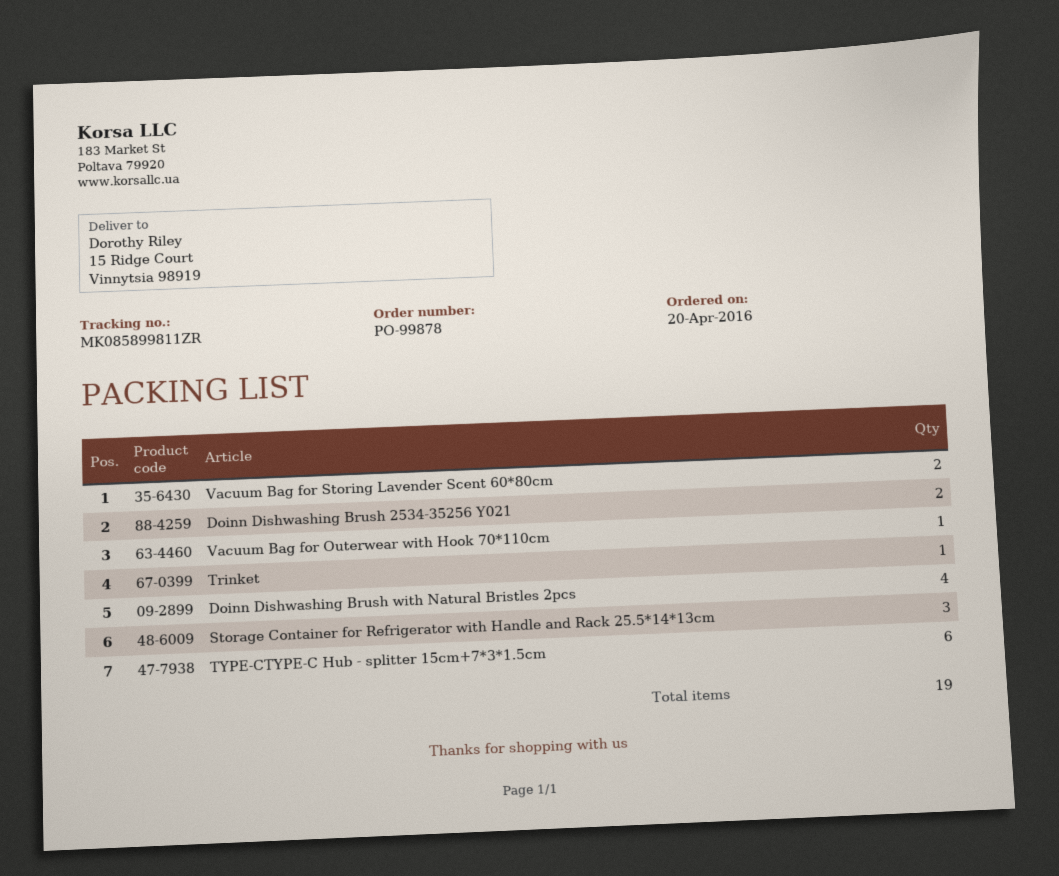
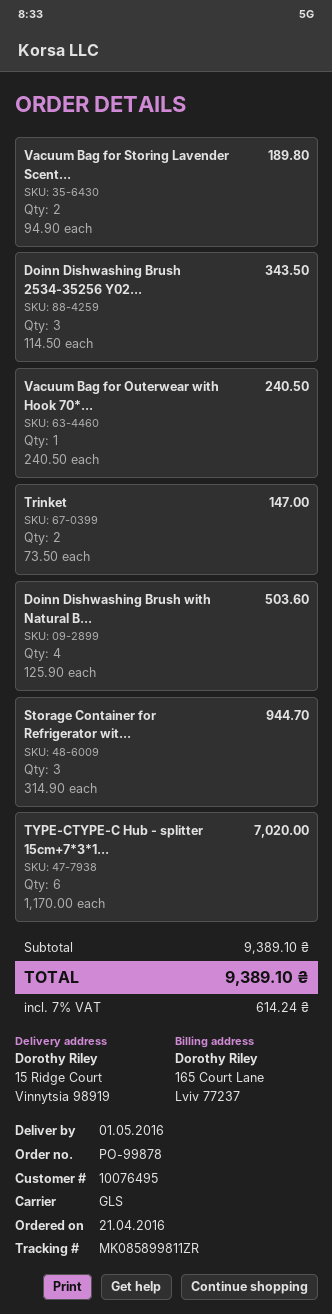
order date: 2016-04-20 -> 2016-04-21
Doinn Dishwashing Brush 2534-35256 Y021: 2 -> 3
Trinket: 1 -> 2

